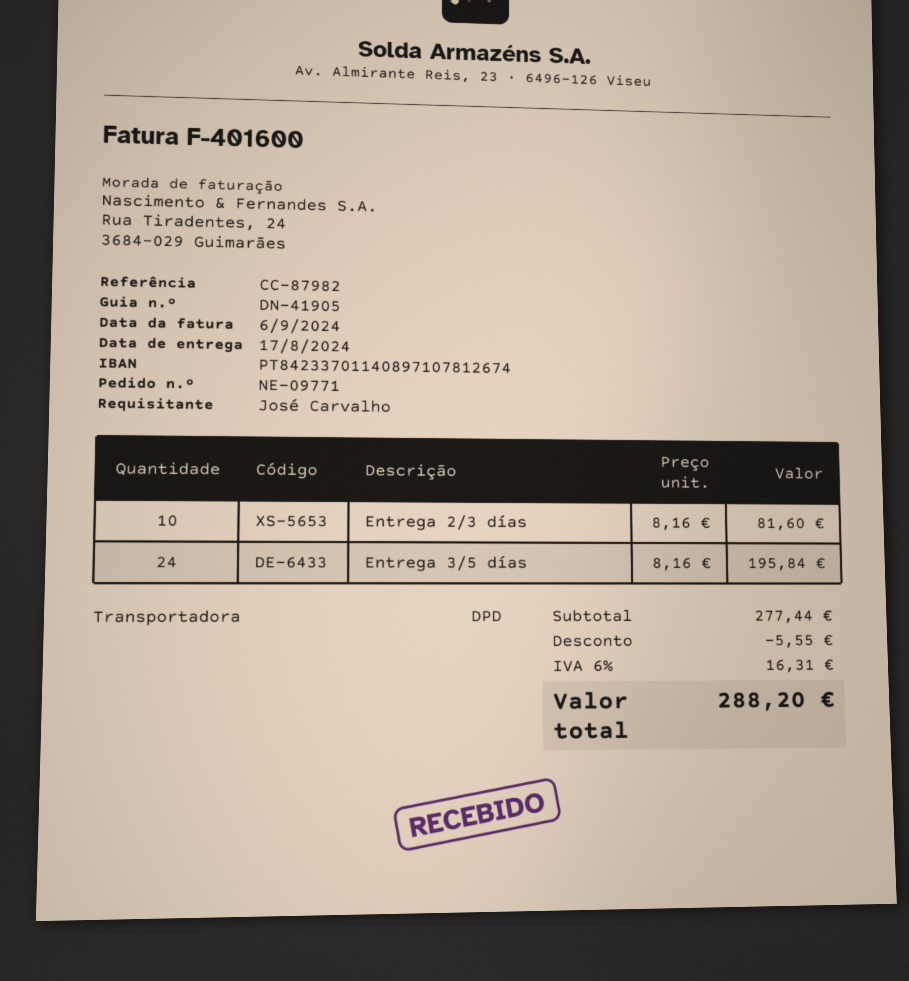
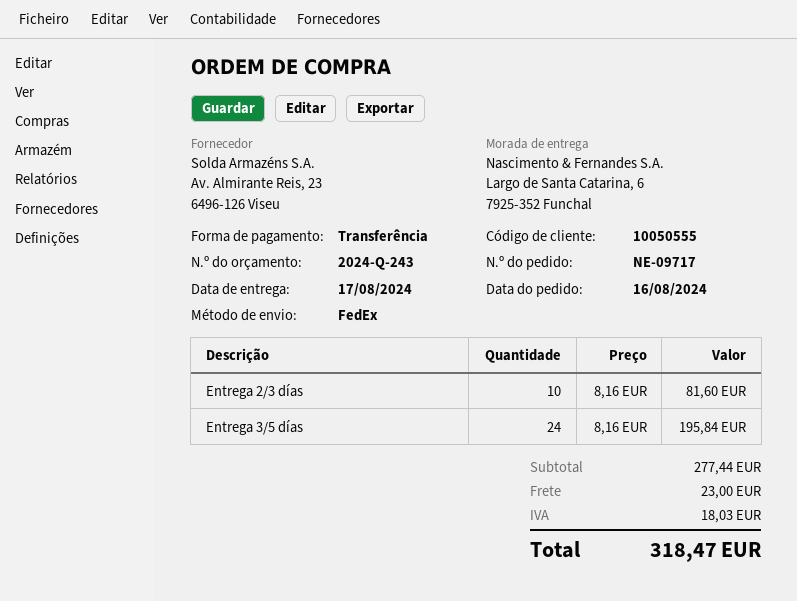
order number: NE-09771 -> NE-09717
shipping method: DPD -> FedEx
discount: 5.55 -> none
shipping: none -> 23.00
tax: 16.31 -> 18.03
total: 288.20 -> 318.47

